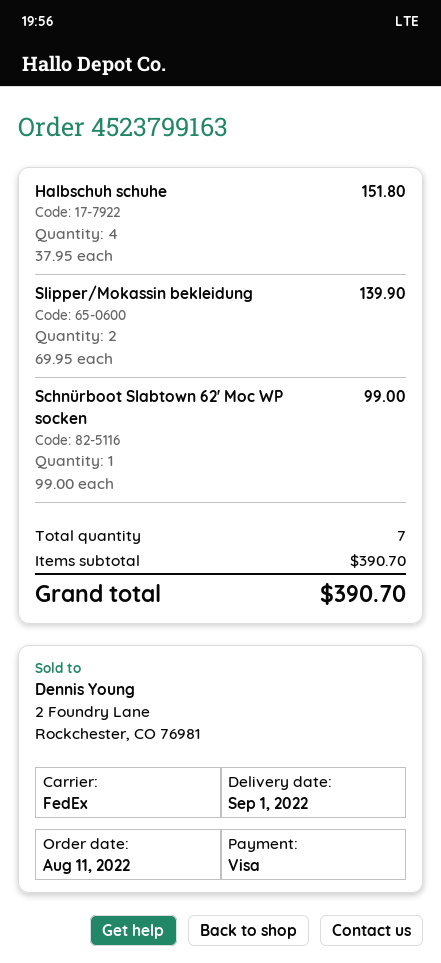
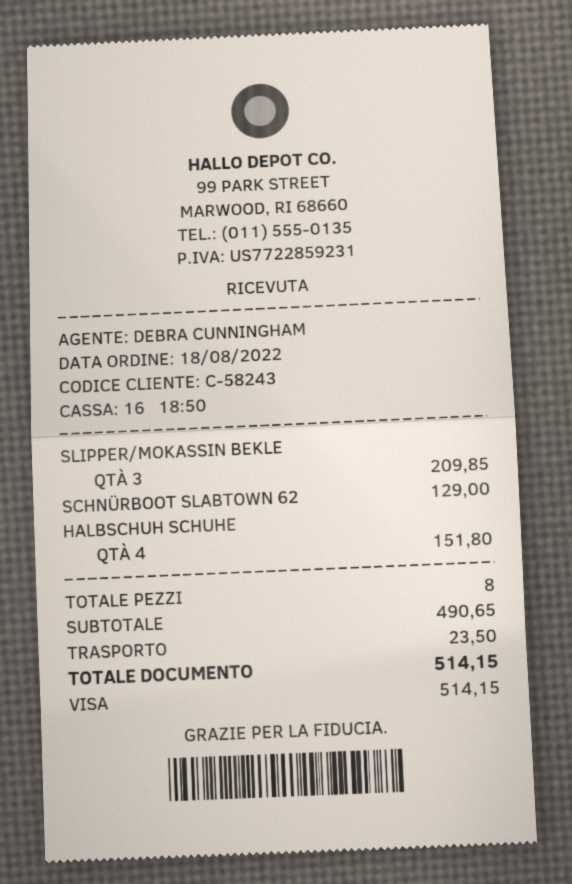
order date: 2022-08-11 -> 2022-08-18
Slipper/Mokassin bekleidung: 2 for 139.90 -> 3 for 209.85
Schnürboot Slabtown 62' Moc WP socken: 1 for 99.00 -> 1 for 129.00
total quantity: 7 -> 8
subtotal: 390.70 -> 490.65
shipping: none -> 23.50
total: 390.70 -> 514.15

